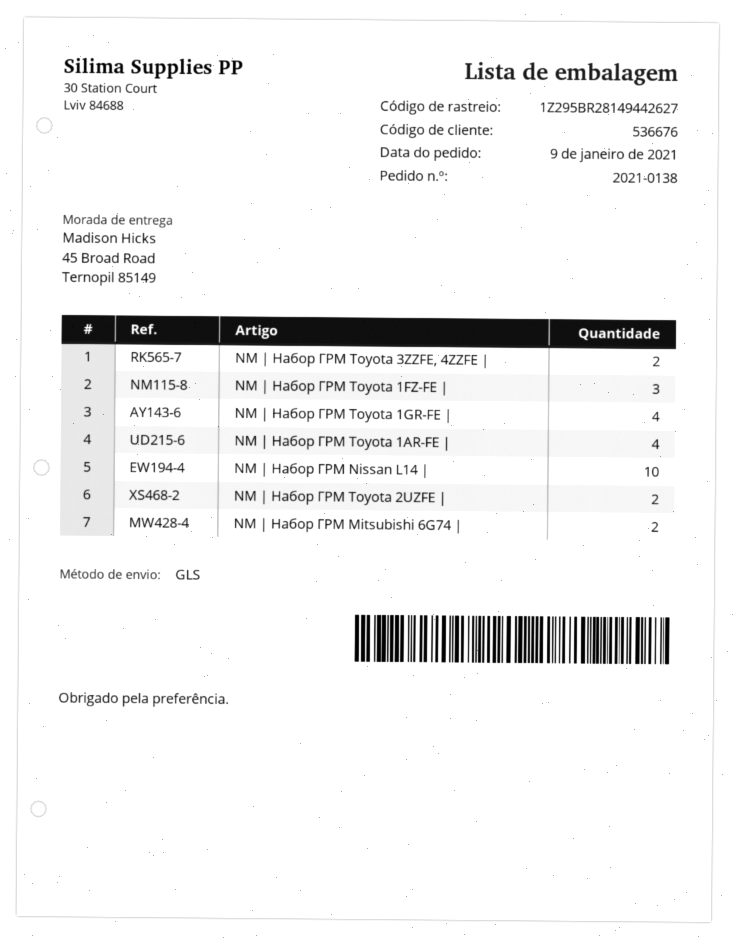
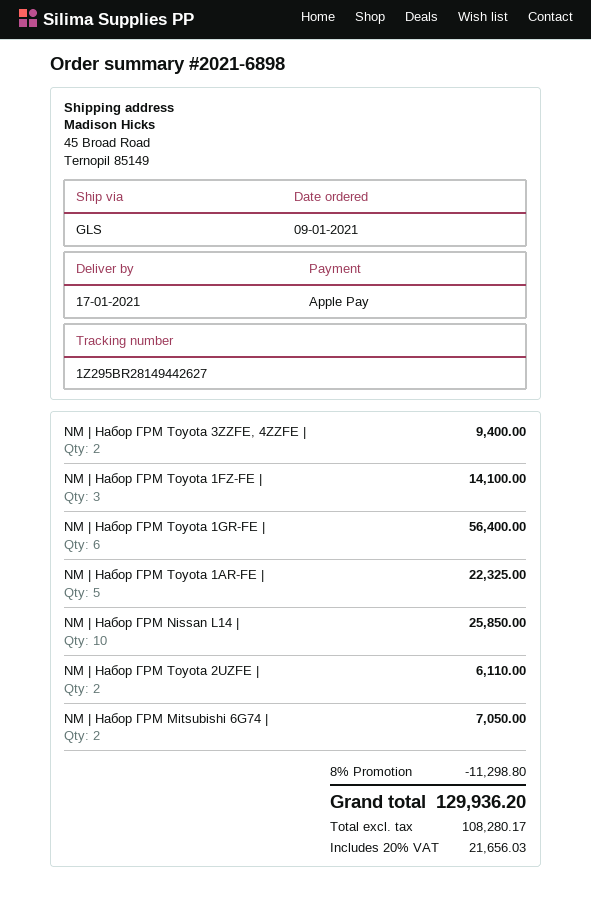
order number: 2021-0138 -> 2021-6898
NM | Набор ГРМ Toyota 1GR-FE |: 4 -> 6
NM | Набор ГРМ Toyota 1AR-FE |: 4 -> 5

